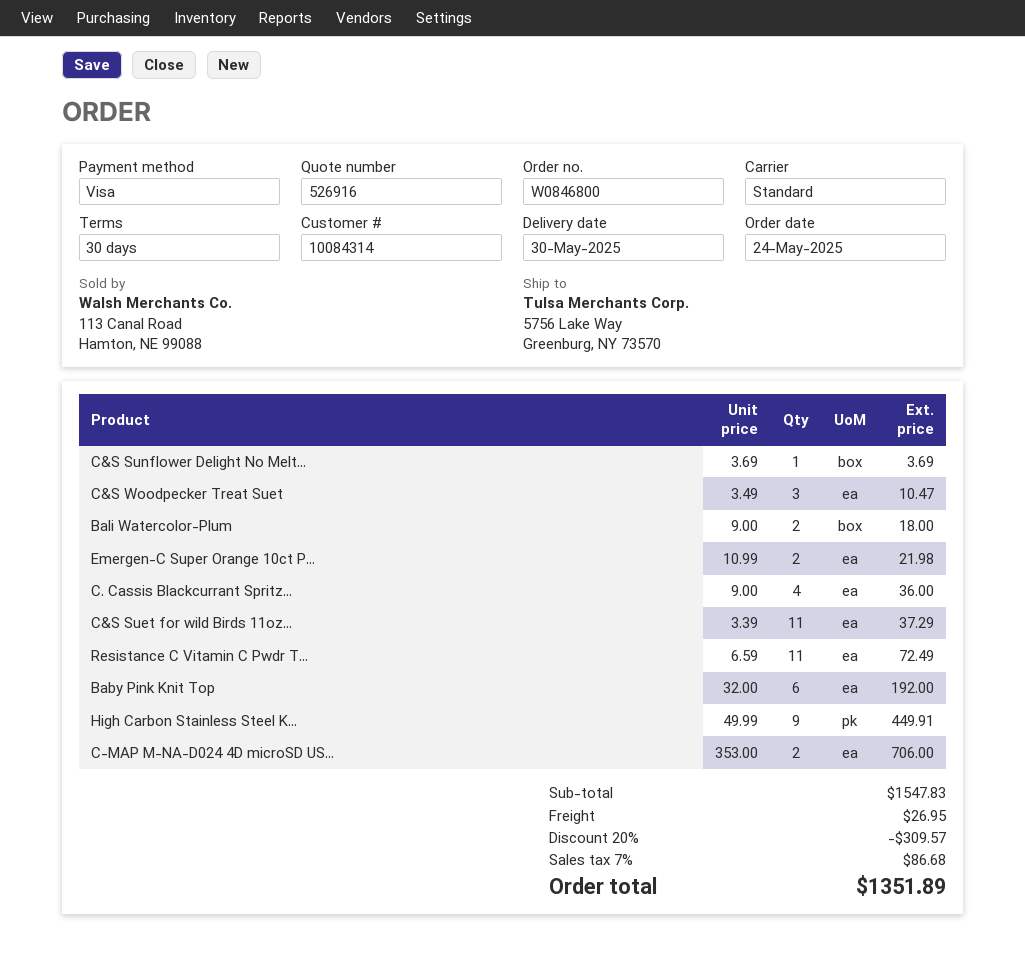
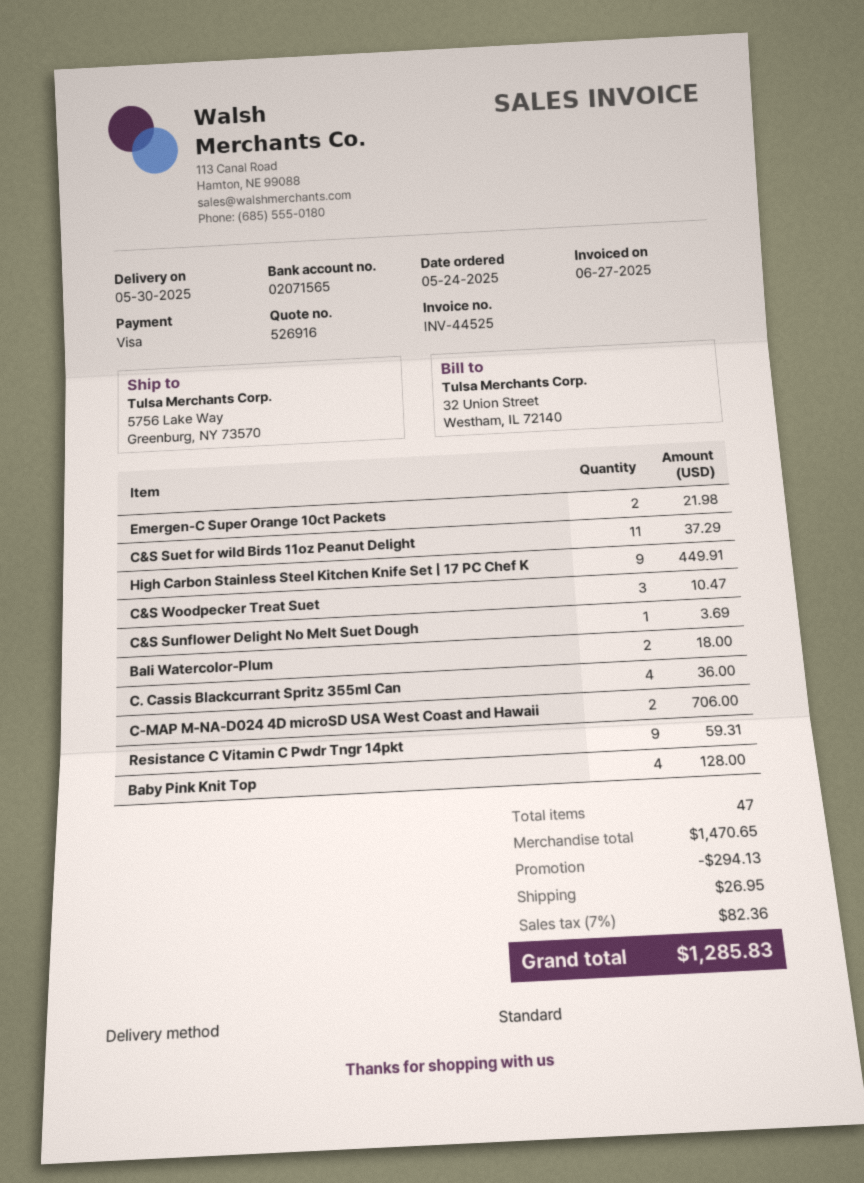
Resistance C Vitamin C Pwdr T...: 11 for 72.49 -> 9 for 59.31
Baby Pink Knit Top: 6 for 192.00 -> 4 for 128.00
subtotal: 1547.83 -> 1470.65
discount: 309.57 -> 294.13
tax: 7% = 86.68 -> 7% = 82.36
total: 1351.89 -> 1285.83

